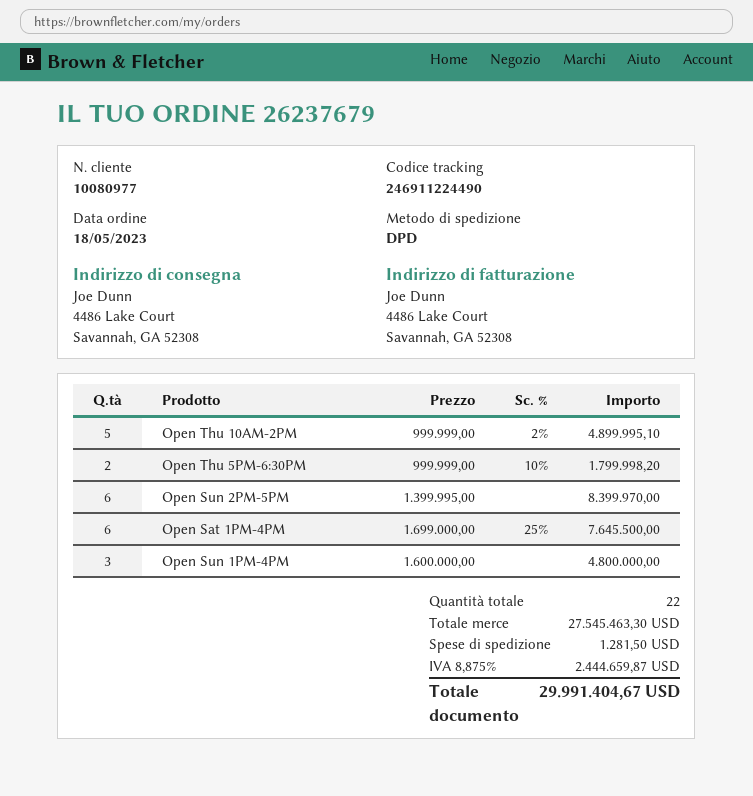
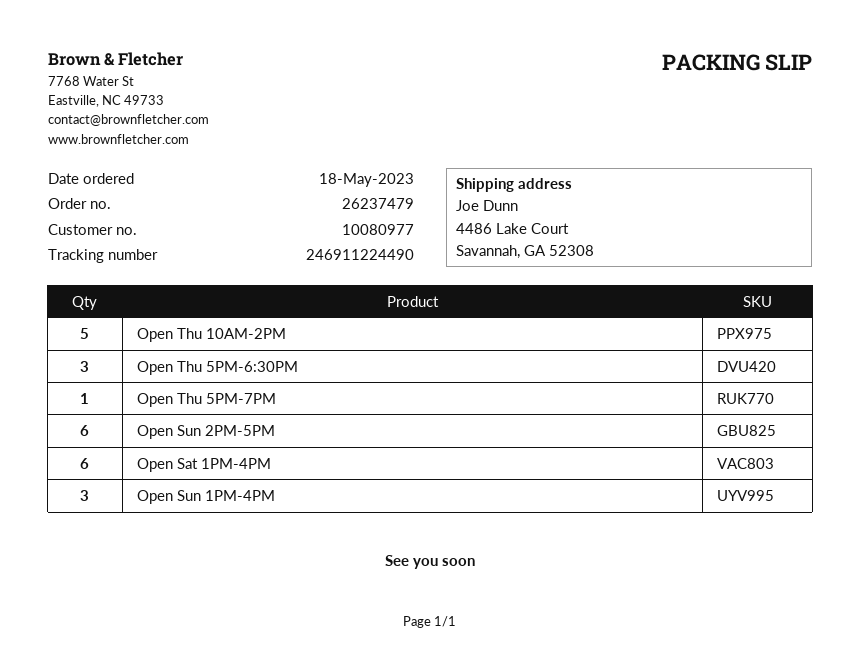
order number: 26237679 -> 26237479
Open Thu 5PM-6:30PM: 2 -> 3
Open Thu 5PM-7PM: none -> 1

